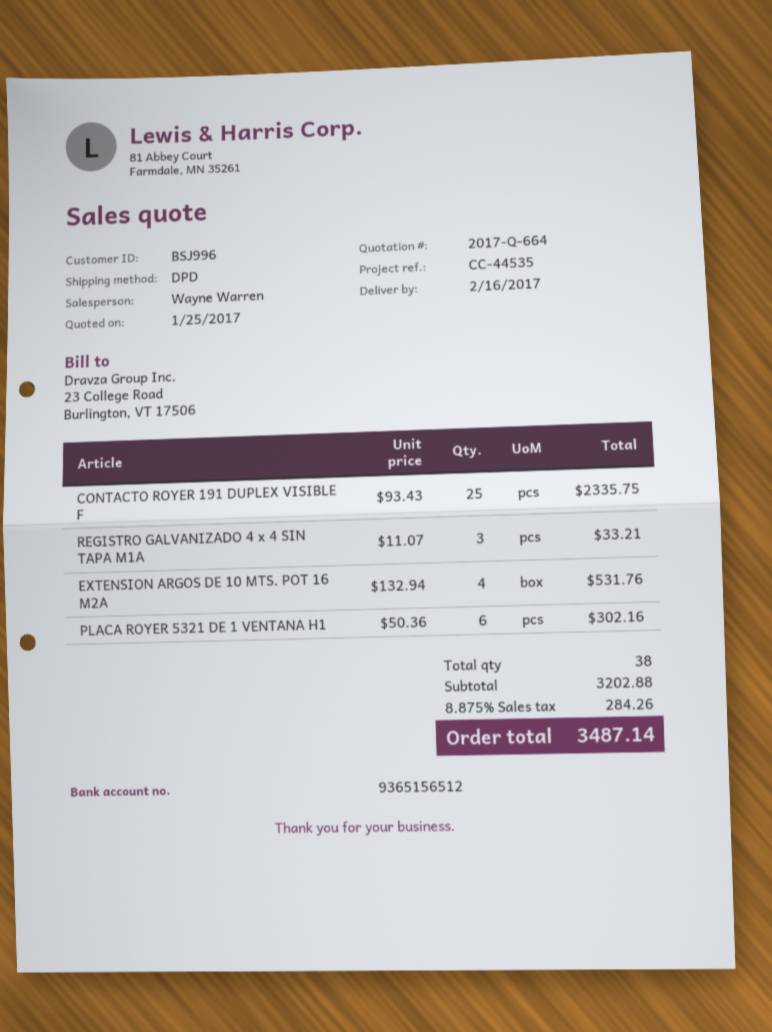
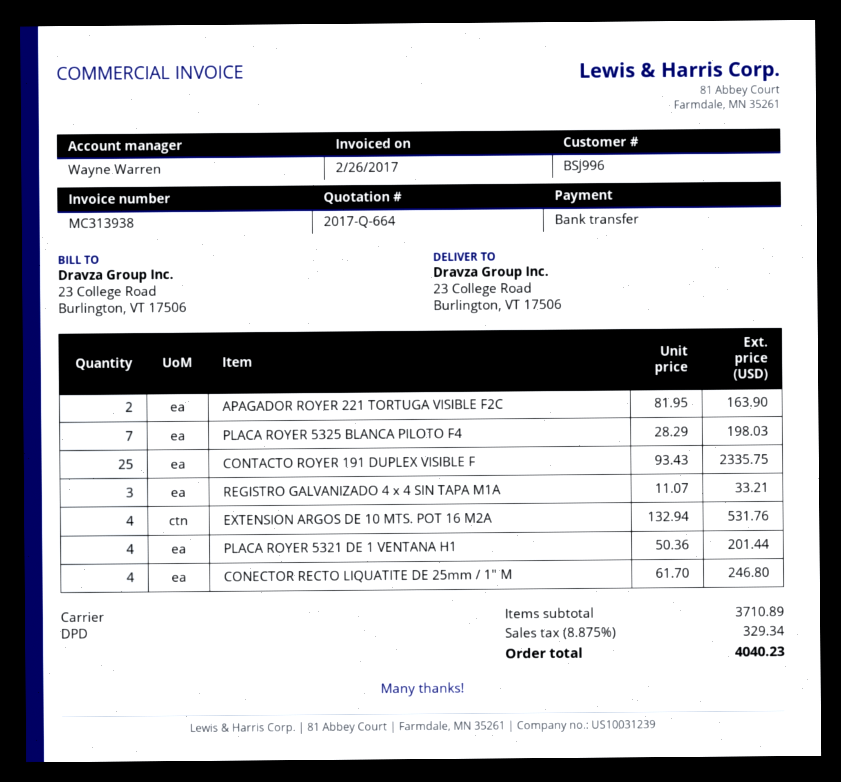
PLACA ROYER 5321 DE 1 VENTANA H1: 6 x 50.36 = 302.16 -> 4 x 50.36 = 201.44
APAGADOR ROYER 221 TORTUGA VISIBLE F2C: none -> 2 x 81.95 = 163.90
PLACA ROYER 5325 BLANCA PILOTO F4: none -> 7 x 28.29 = 198.03
CONECTOR RECTO LIQUATITE DE 25mm / 1" M: none -> 4 x 61.70 = 246.80
subtotal: 3202.88 -> 3710.89
tax: 8.875% = 284.26 -> 8.875% = 329.34
total: 3487.14 -> 4040.23

